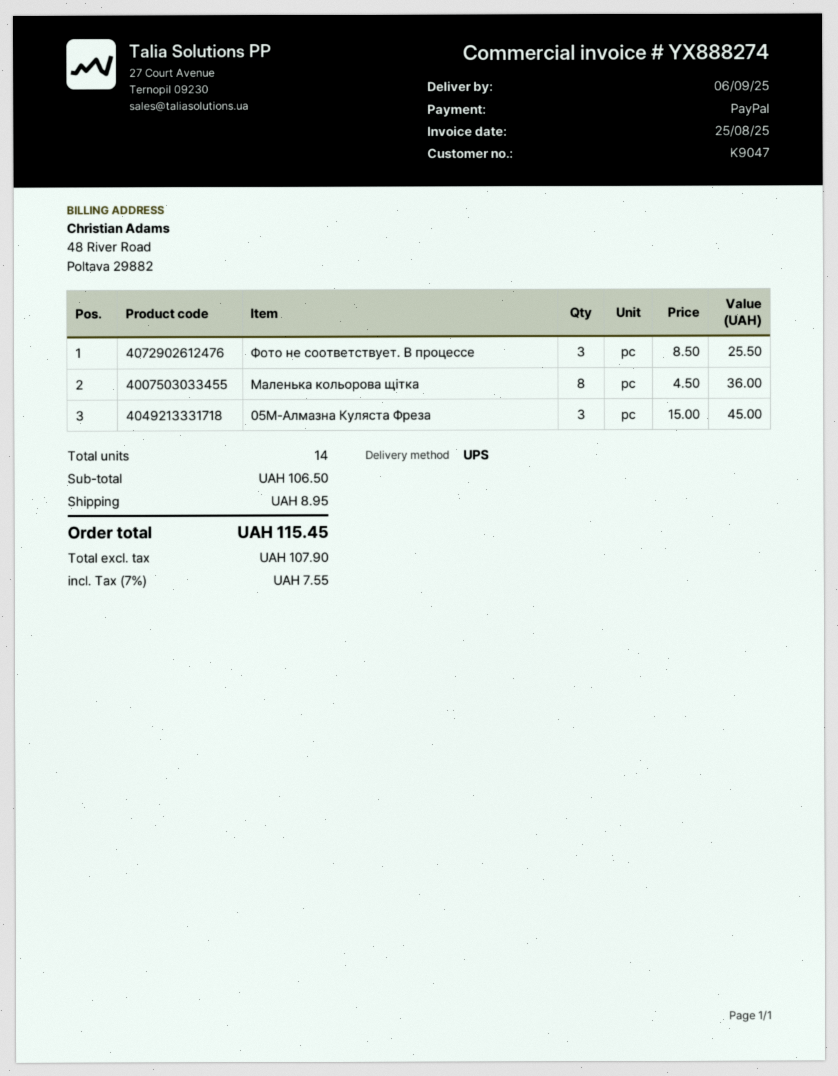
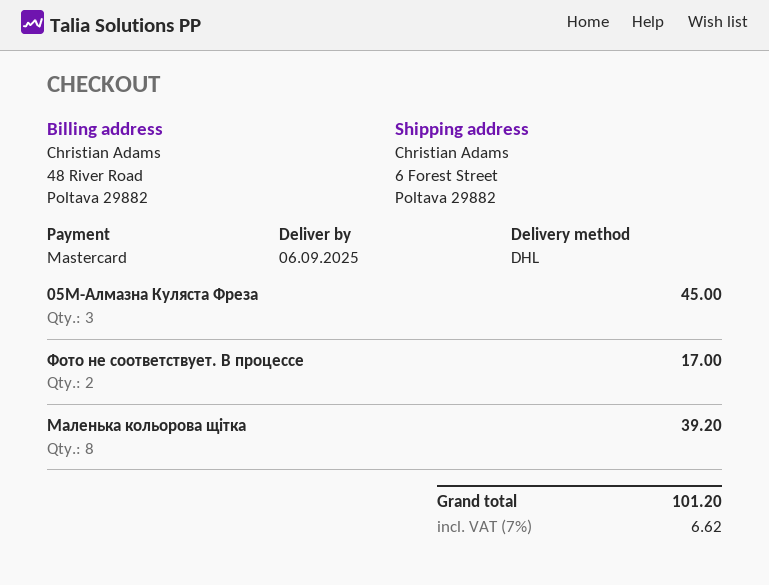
payment method: PayPal -> Mastercard
shipping method: UPS -> DHL
Фото не соответствует. В процессе: 3 for 25.50 -> 2 for 17.00
Маленька кольорова щітка: 8 for 36.00 -> 8 for 39.20
shipping: 8.95 -> none
tax: 7% = 7.55 -> 7% = 6.62
total: 115.45 -> 101.20

